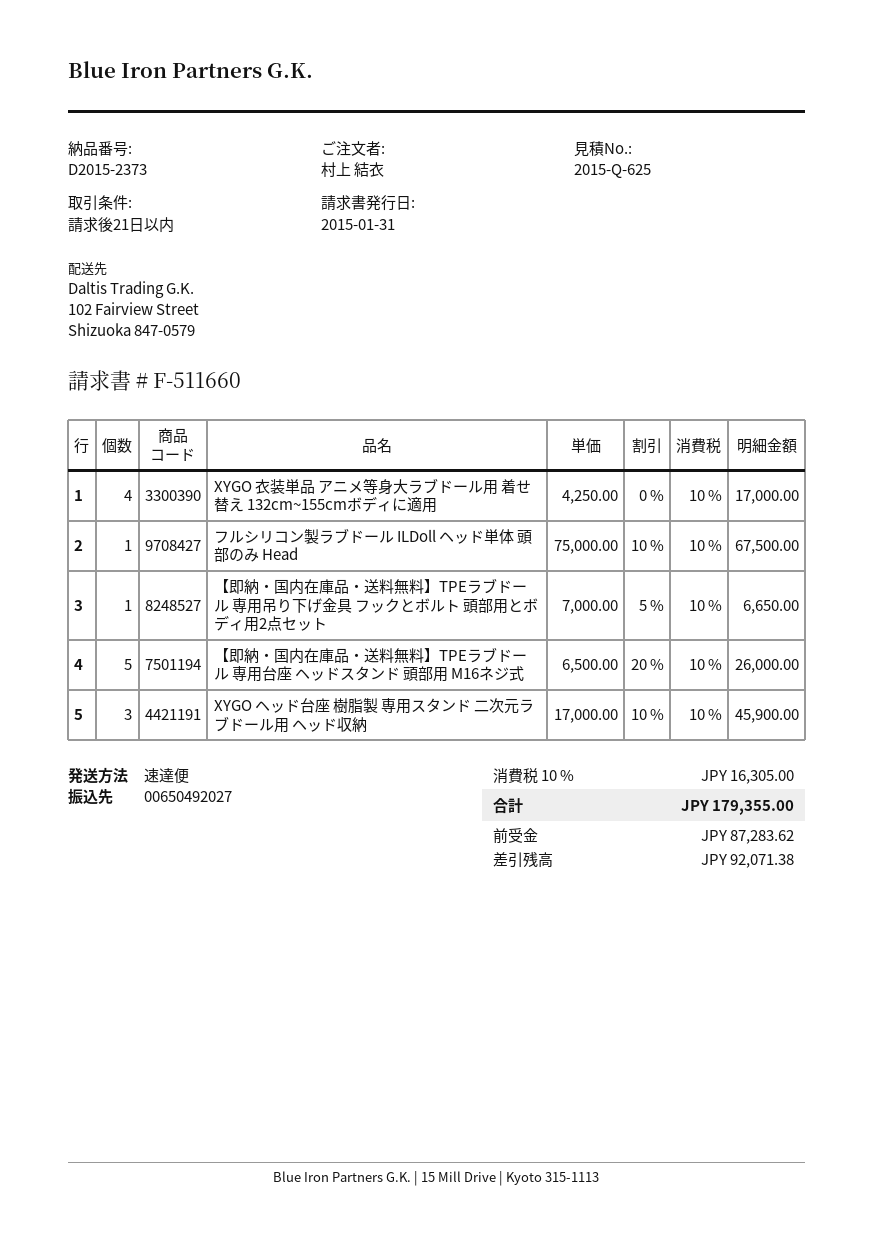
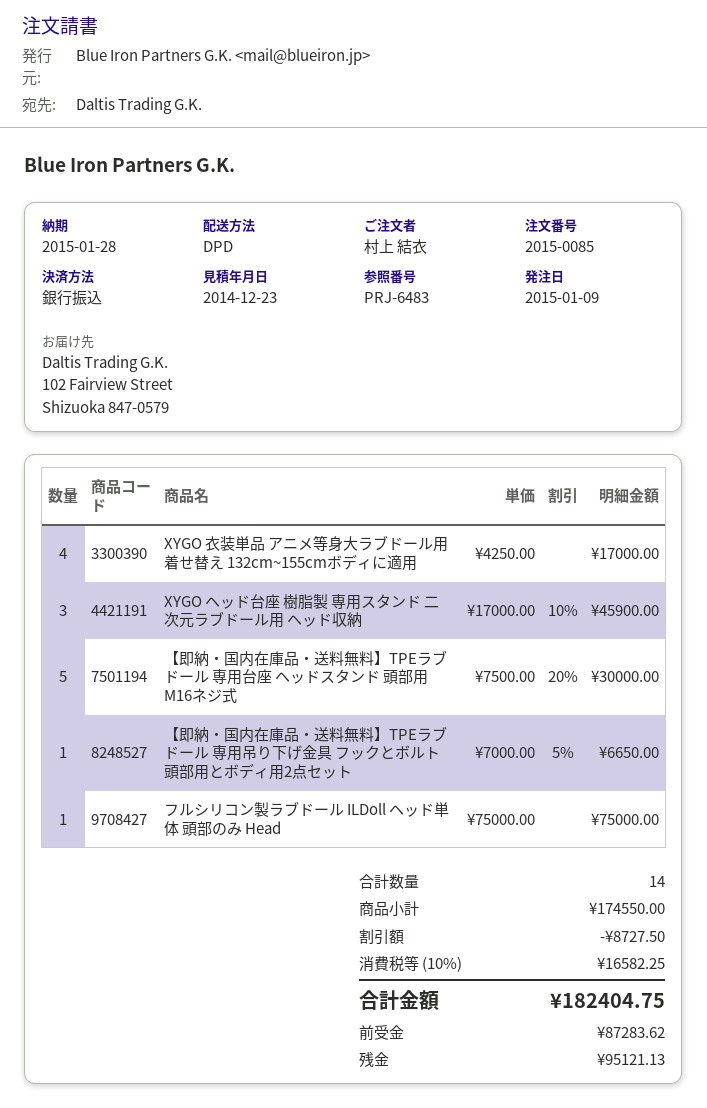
shipping method: express -> DPD
フルシリコン製ラブドール ILDoll ヘッド単体 頭部のみ Head: 1 x 75000.00 - 10% = 67500.00 -> 1 x 75000.00 = 75000.00
【即納・国内在庫品・送料無料】TPEラブドール 専用台座 ヘッドスタンド 頭部用 M16ネジ式: 5 x 6500.00 - 20% = 26000.00 -> 5 x 7500.00 - 20% = 30000.00
discount: none -> 8727.50
tax: 10% = 16305.00 -> 10% = 16582.25
total: 179355.00 -> 182404.75
balance: 92071.38 -> 95121.13

